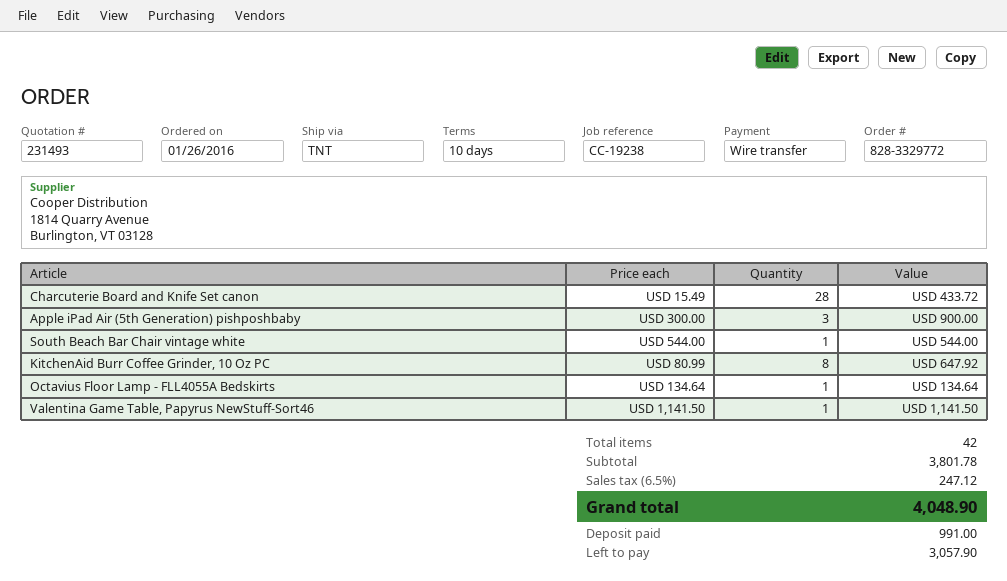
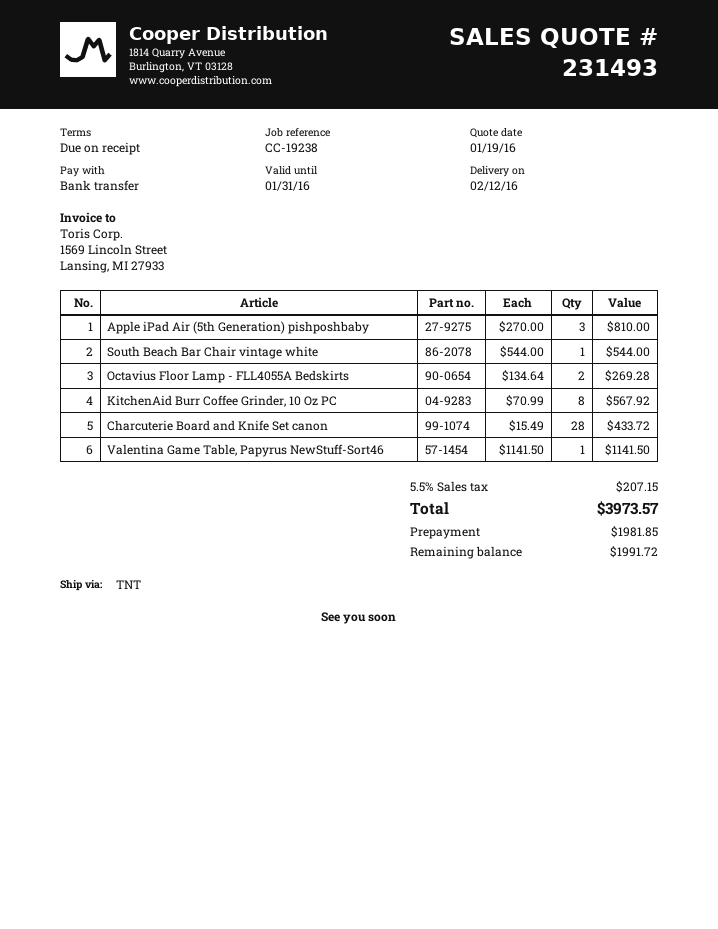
payment terms: 10 days -> on receipt
Apple iPad Air (5th Generation) pishposhbaby: 3 x 300.00 = 900.00 -> 3 x 270.00 = 810.00
KitchenAid Burr Coffee Grinder, 10 Oz PC: 8 x 80.99 = 647.92 -> 8 x 70.99 = 567.92
Octavius Floor Lamp - FLL4055A Bedskirts: 1 x 134.64 = 134.64 -> 2 x 134.64 = 269.28
tax: 6.5% = 247.12 -> 5.5% = 207.15
total: 4048.90 -> 3973.57
deposit: 991.00 -> 1981.85
balance: 3057.90 -> 1991.72

